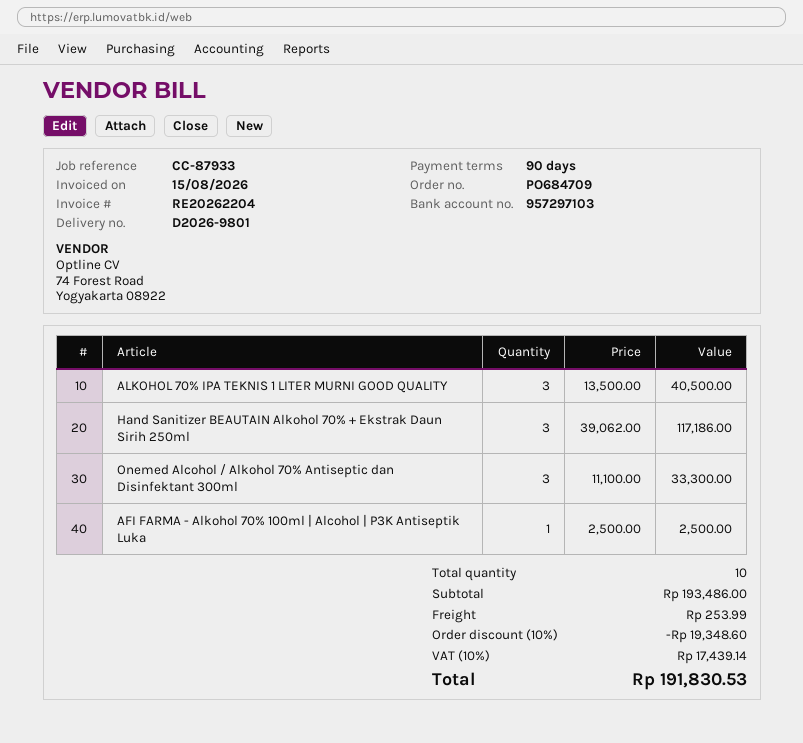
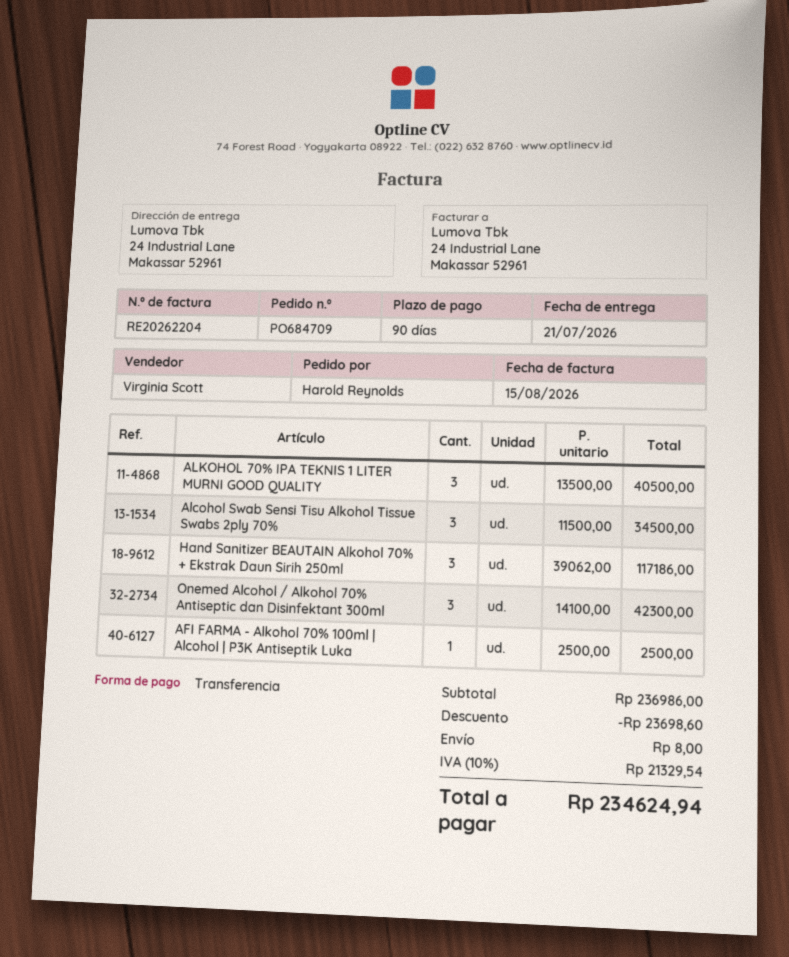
Onemed Alcohol / Alkohol 70% Antiseptic dan Disinfektant 300ml: 3 x 11100.00 = 33300.00 -> 3 x 14100.00 = 42300.00
Alcohol Swab Sensi Tisu Alkohol Tissue Swabs 2ply 70%: none -> 3 x 11500.00 = 34500.00
subtotal: 193486.00 -> 236986.00
discount: 19348.60 -> 23698.60
shipping: 253.99 -> 8.00
tax: 10% = 17439.14 -> 10% = 21329.54
total: 191830.53 -> 234624.94

